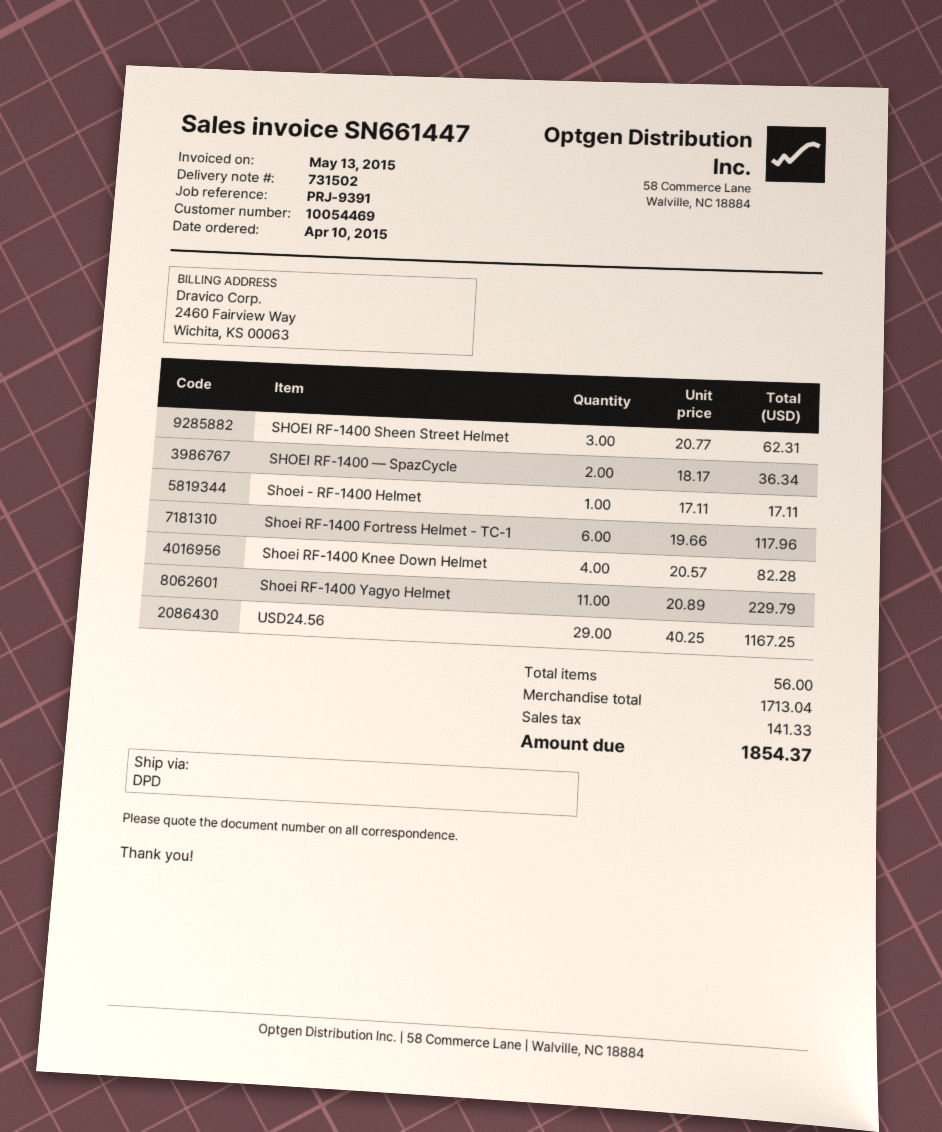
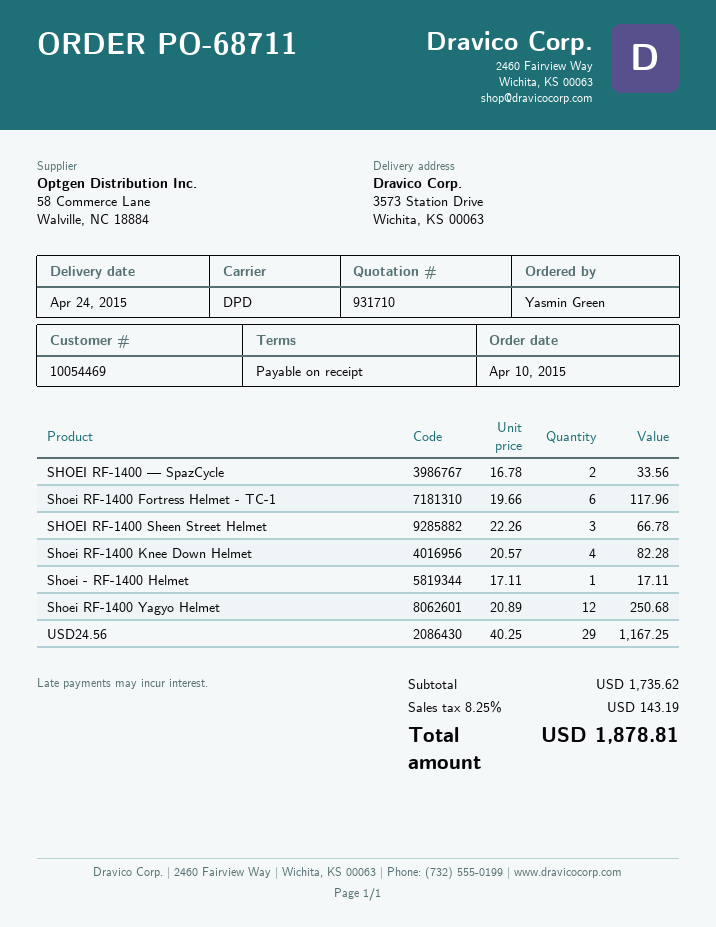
SHOEI RF-1400 Sheen Street Helmet: 3 x 20.77 = 62.31 -> 3 x 22.26 = 66.78
SHOEI RF-1400 — SpazCycle: 2 x 18.17 = 36.34 -> 2 x 16.78 = 33.56
Shoei RF-1400 Yagyo Helmet: 11 x 20.89 = 229.79 -> 12 x 20.89 = 250.68
subtotal: 1713.04 -> 1735.62
tax: 141.33 -> 143.19
total: 1854.37 -> 1878.81

